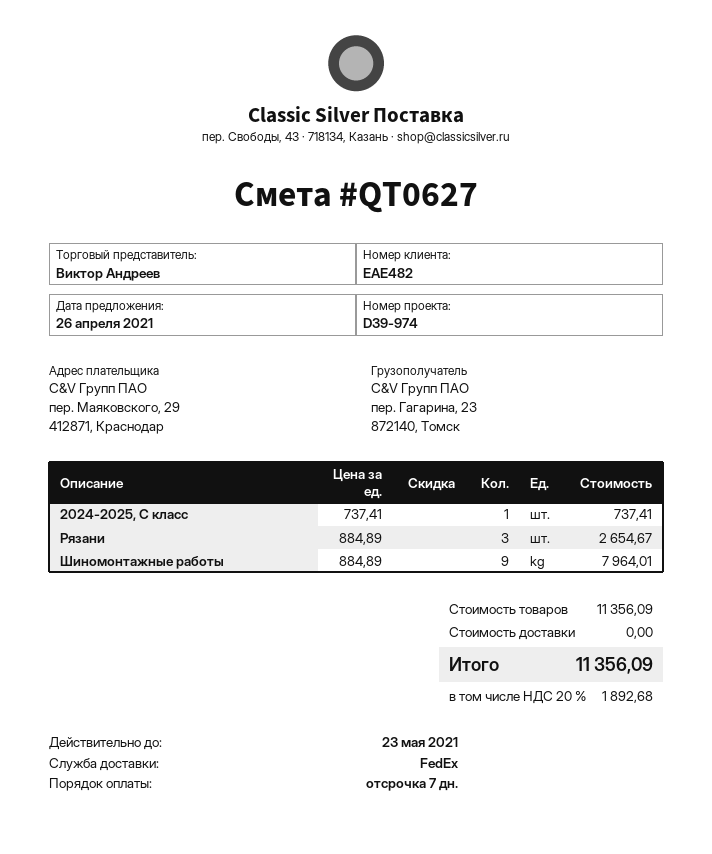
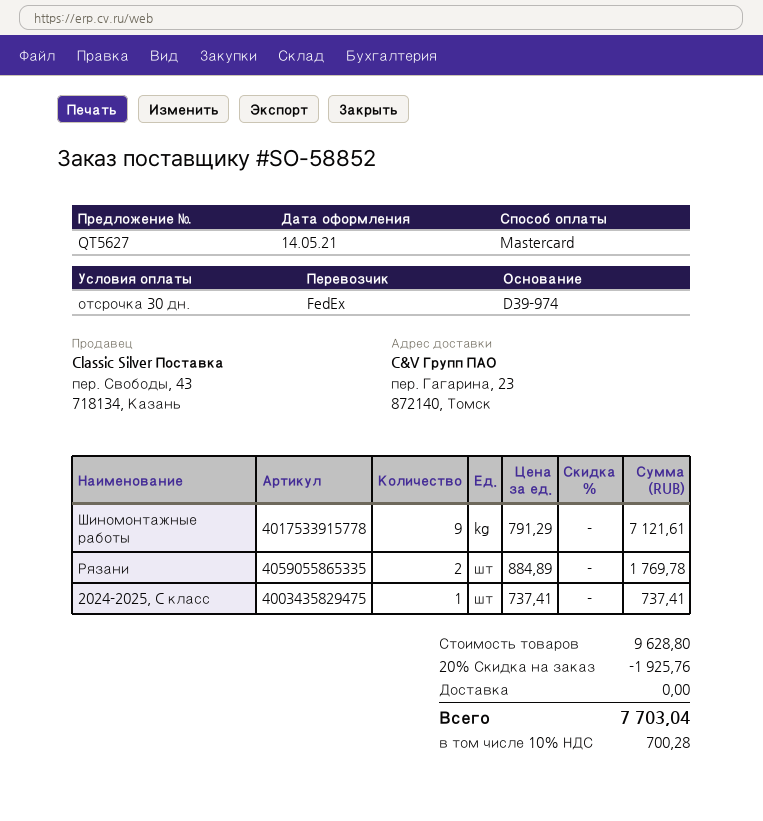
quote number: QT0627 -> QT5627
payment terms: 7 days -> 30 days
Рязани: 3 x 884.89 = 2654.67 -> 2 x 884.89 = 1769.78
Шиномонтажные работы: 9 x 884.89 = 7964.01 -> 9 x 791.29 = 7121.61
subtotal: 11356.09 -> 9628.80
discount: none -> 20% = 1925.76
tax: 20% = 1892.68 -> 10% = 700.28
total: 11356.09 -> 7703.04

